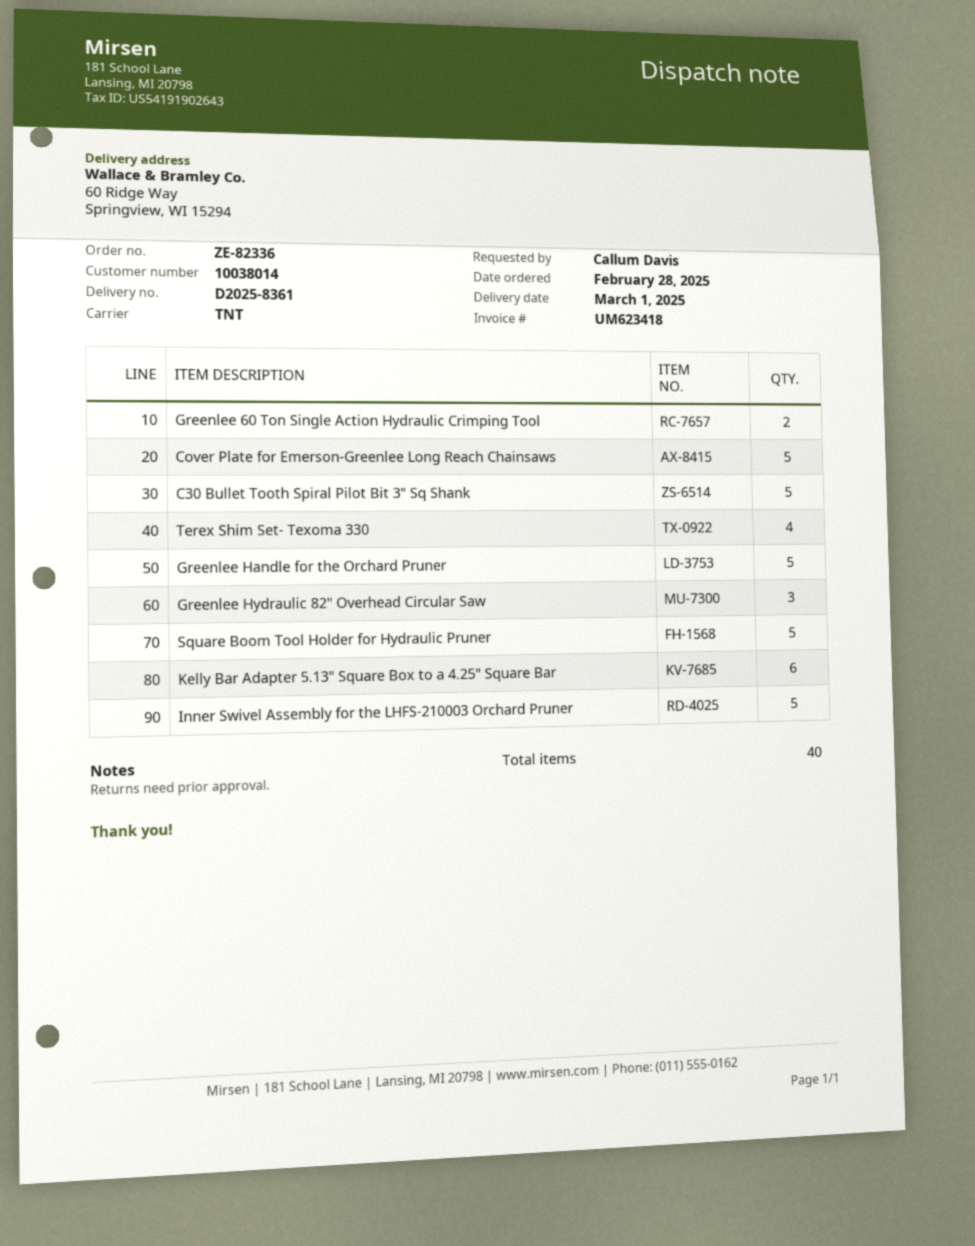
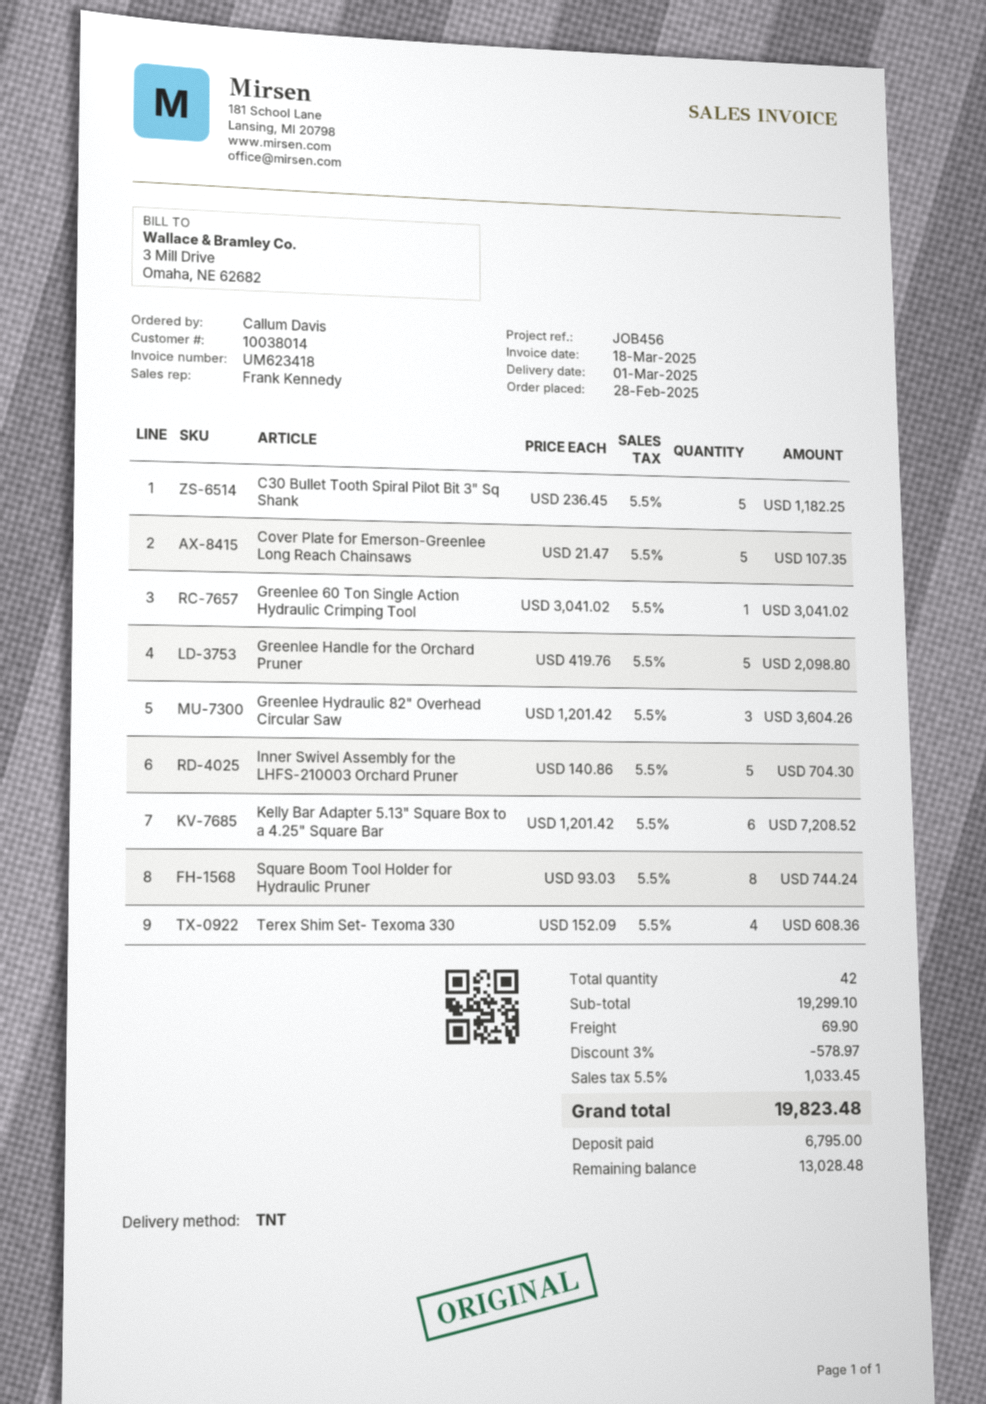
Greenlee 60 Ton Single Action Hydraulic Crimping Tool: 2 -> 1
Square Boom Tool Holder for Hydraulic Pruner: 5 -> 8
total quantity: 40 -> 42

